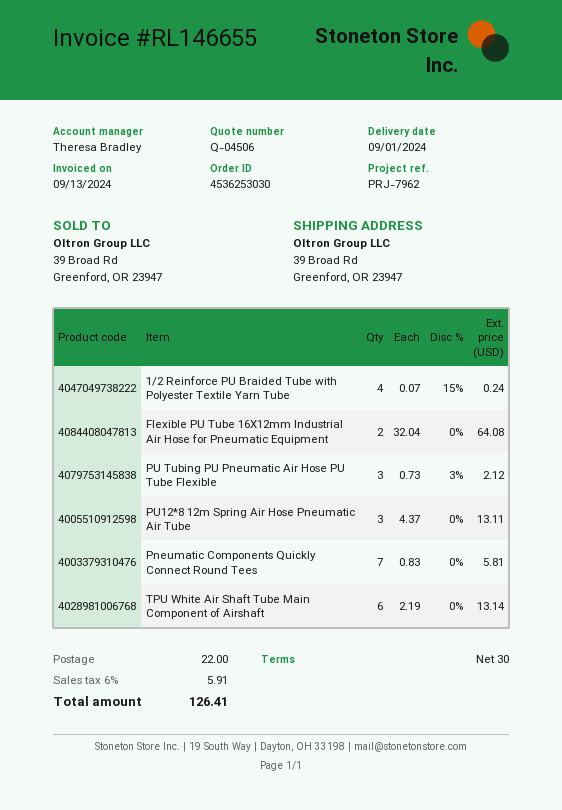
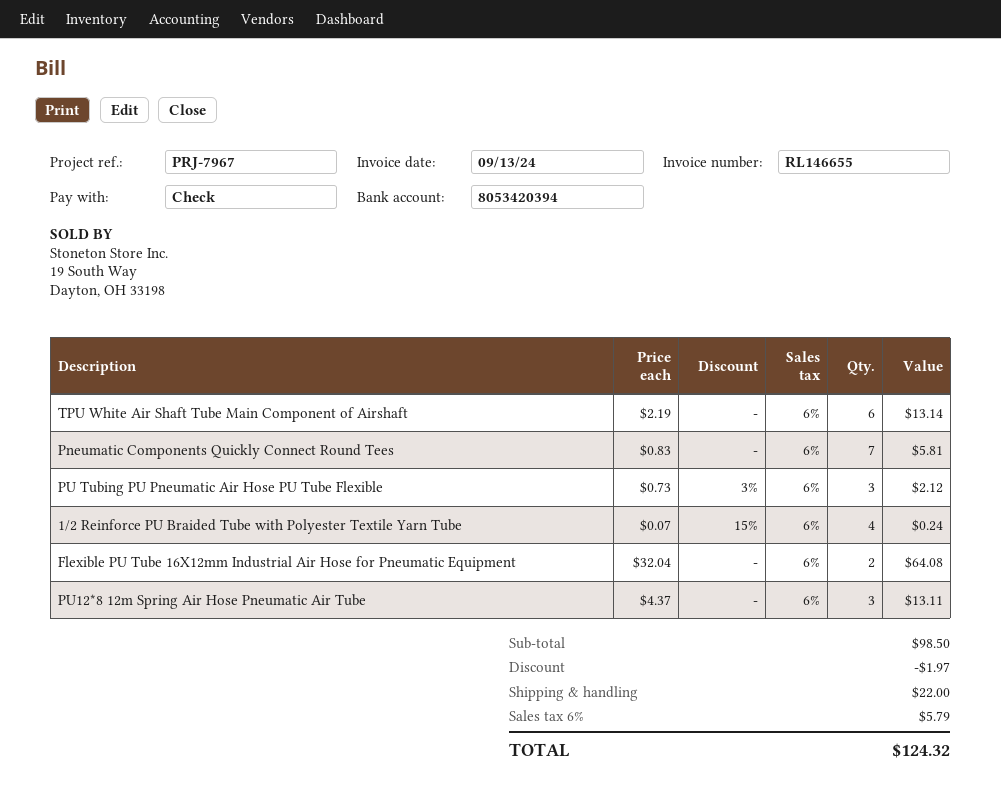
reference: PRJ-7962 -> PRJ-7967
discount: none -> 1.97
tax: 6% = 5.91 -> 6% = 5.79
total: 126.41 -> 124.32

